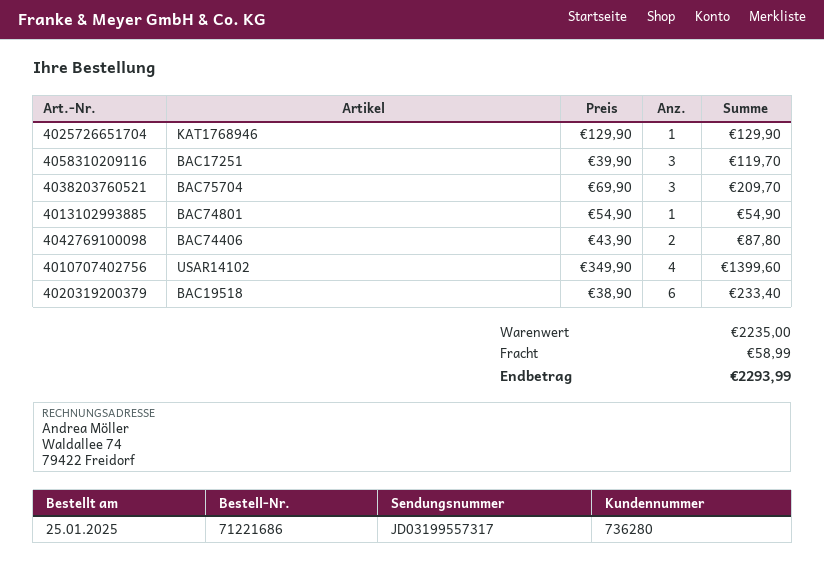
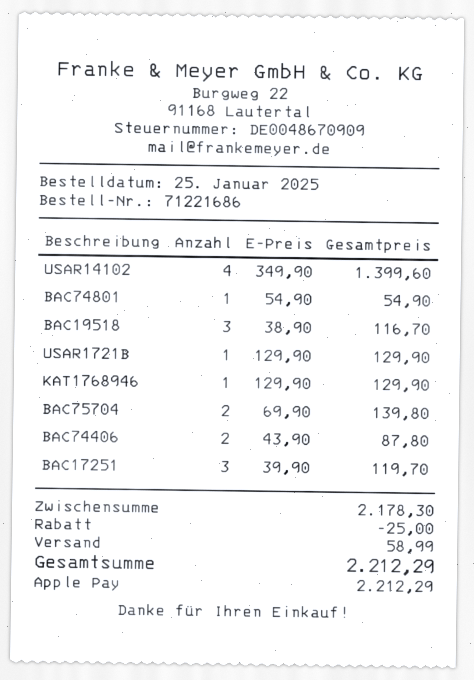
BAC75704: 3 x 69.90 = 209.70 -> 2 x 69.90 = 139.80
BAC19518: 6 x 38.90 = 233.40 -> 3 x 38.90 = 116.70
USAR1721B: none -> 1 x 129.90 = 129.90
subtotal: 2235.00 -> 2178.30
discount: none -> 25.00
total: 2293.99 -> 2212.29

